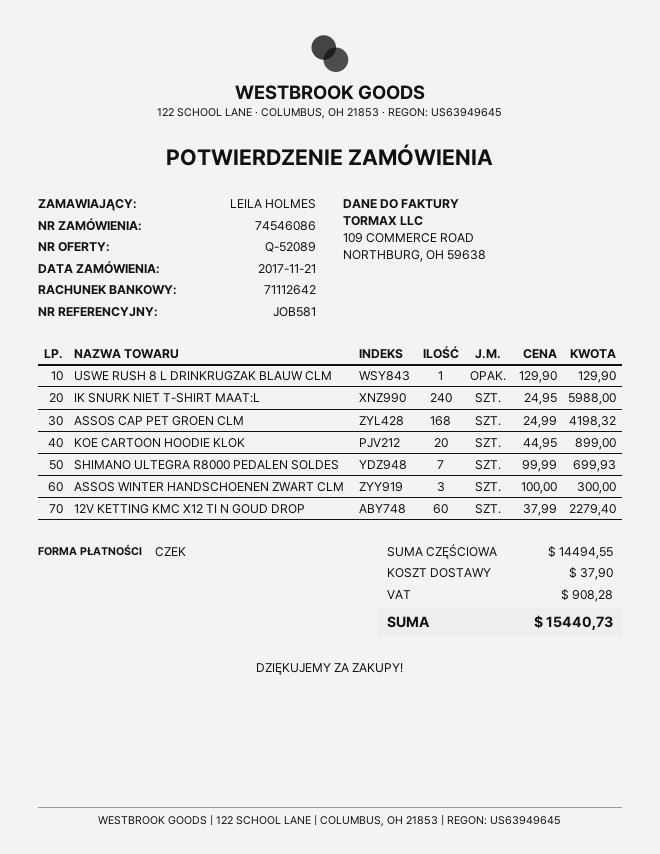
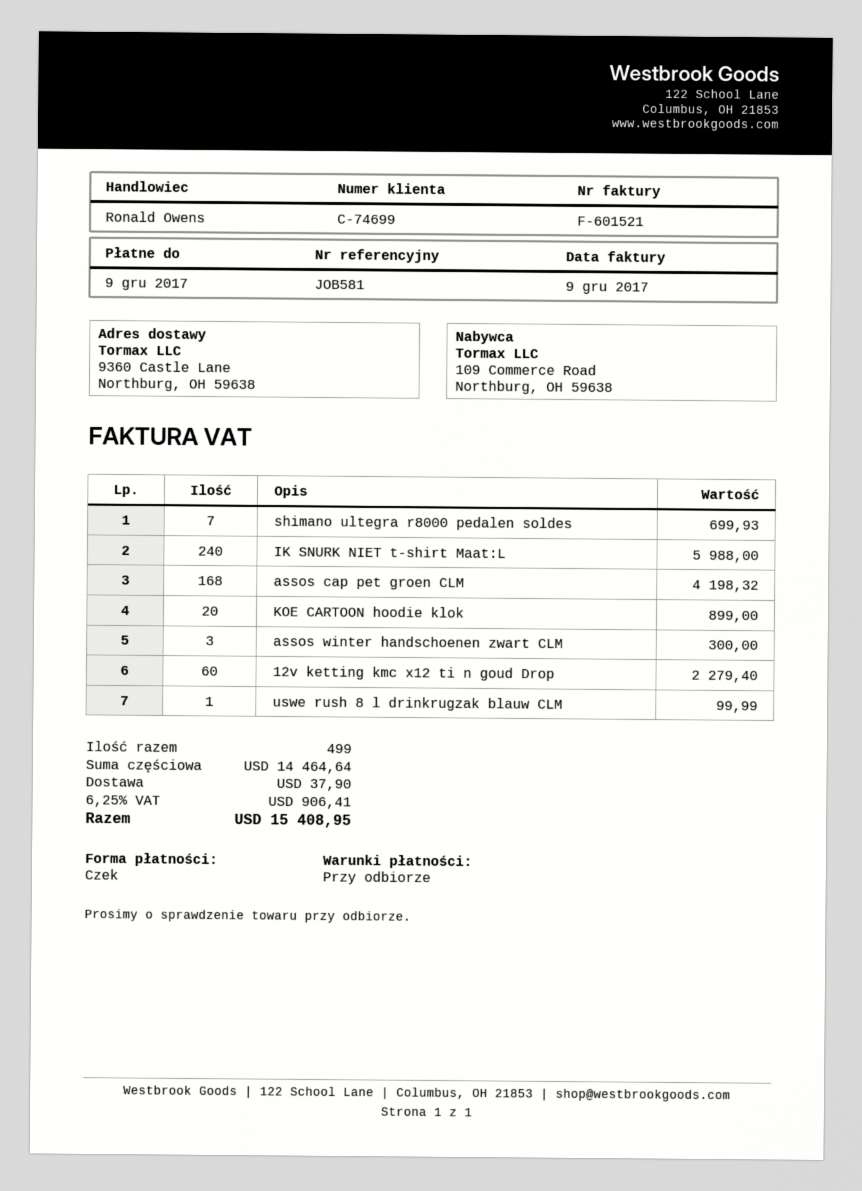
USWE RUSH 8 L DRINKRUGZAK BLAUW CLM: 1 for 129.90 -> 1 for 99.99
subtotal: 14494.55 -> 14464.64
tax: 908.28 -> 906.41
total: 15440.73 -> 15408.95

